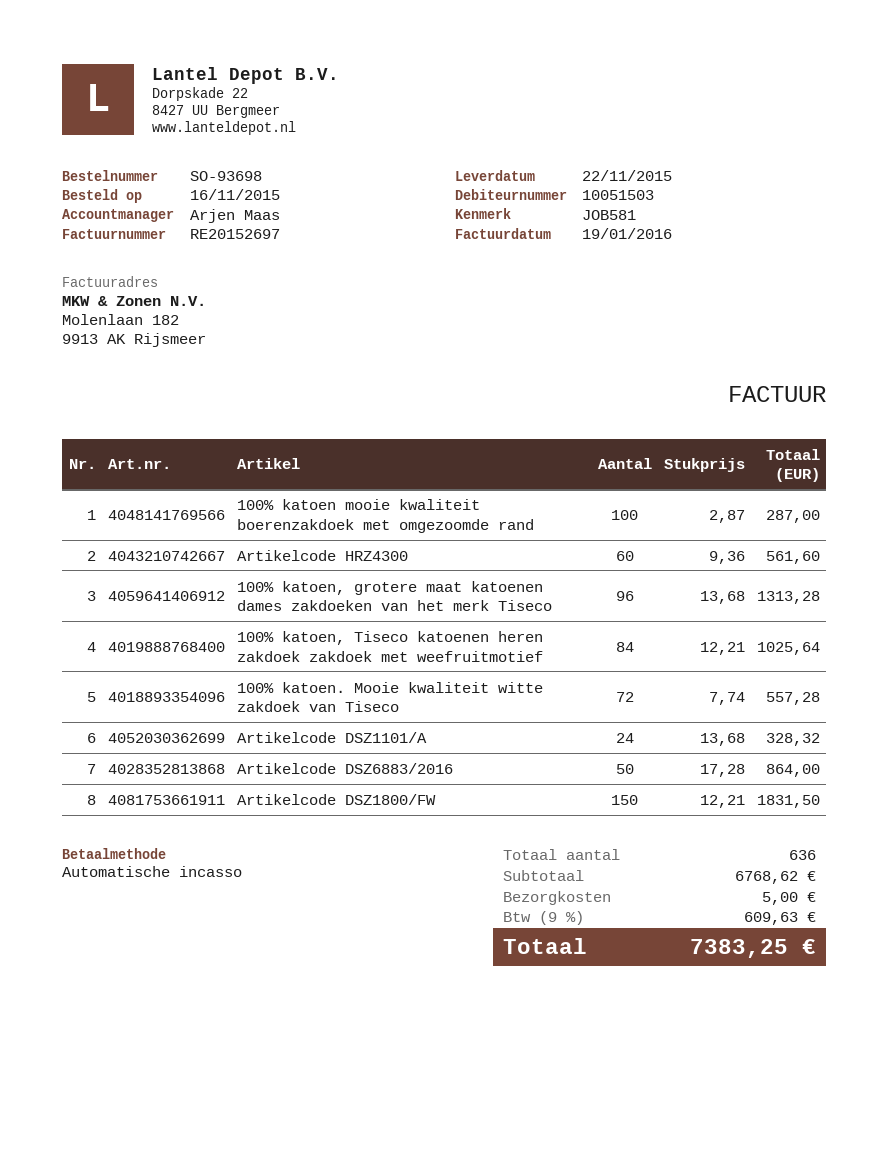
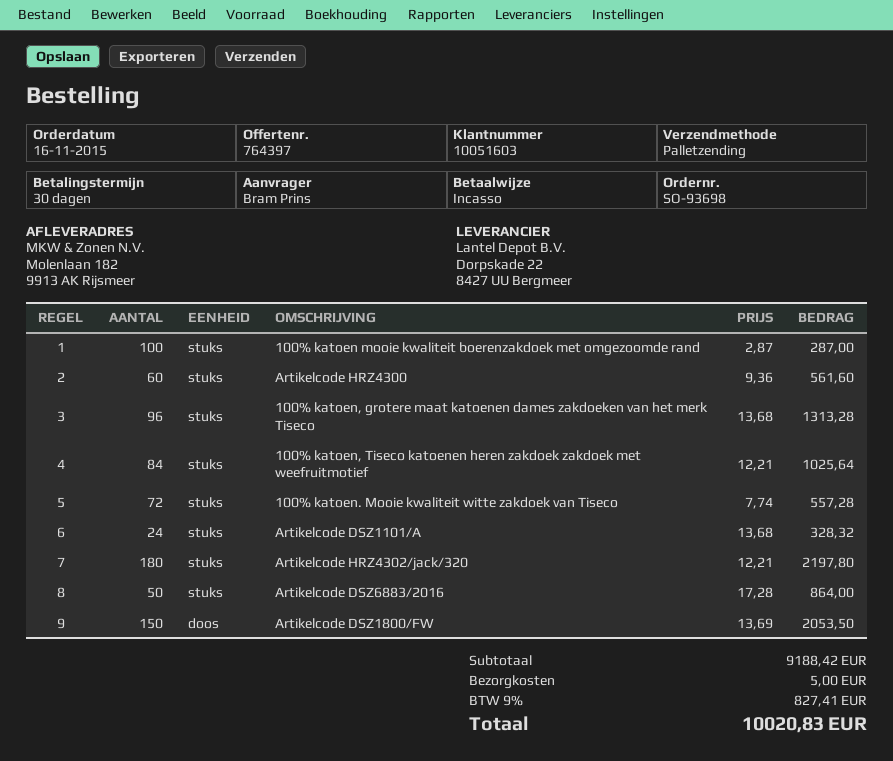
customer number: 10051503 -> 10051603
Artikelcode DSZ1800/FW: 150 x 12.21 = 1831.50 -> 150 x 13.69 = 2053.50
Artikelcode HRZ4302/jack/320: none -> 180 x 12.21 = 2197.80
subtotal: 6768.62 -> 9188.42
tax: 9% = 609.63 -> 9% = 827.41
total: 7383.25 -> 10020.83

